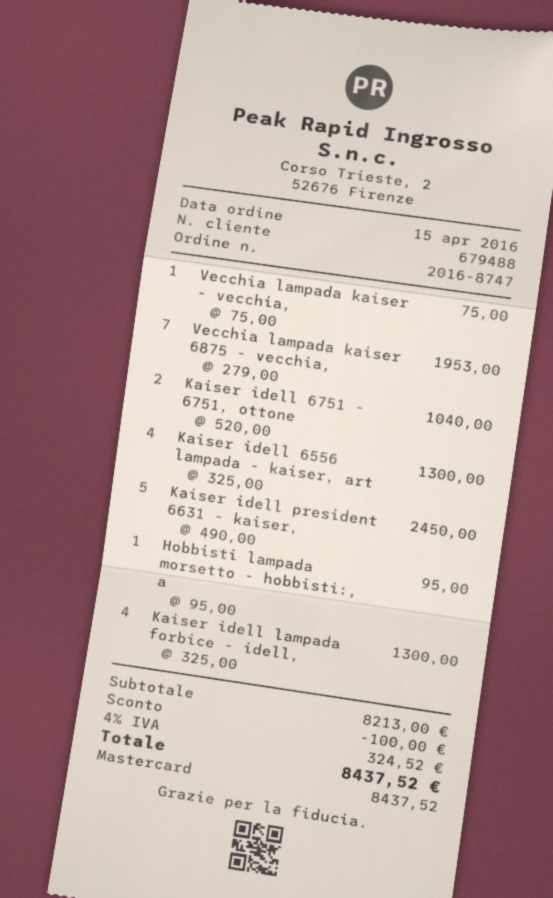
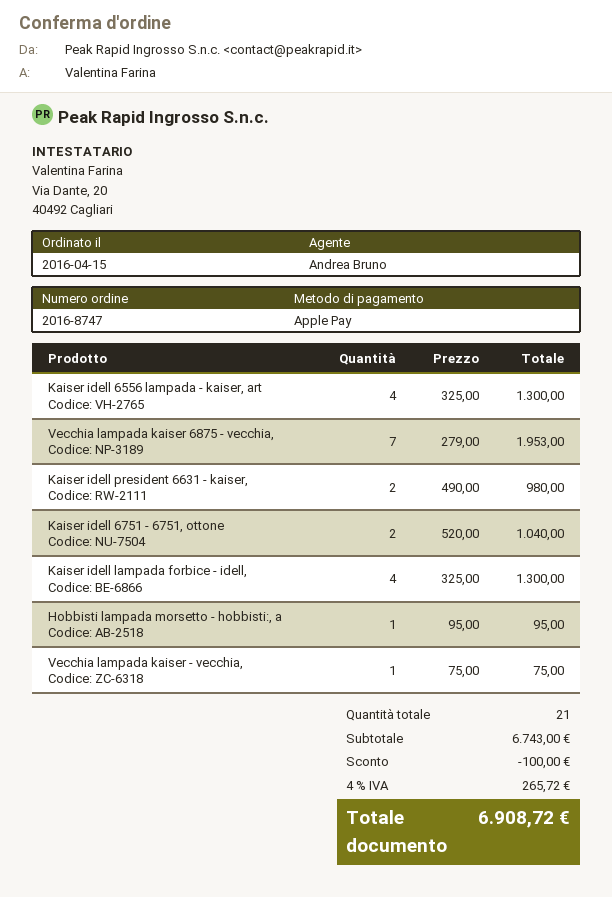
payment method: Mastercard -> Apple Pay
Kaiser idell president 6631 - kaiser,: 5 x 490.00 = 2450.00 -> 2 x 490.00 = 980.00
subtotal: 8213.00 -> 6743.00
tax: 4% = 324.52 -> 4% = 265.72
total: 8437.52 -> 6908.72

